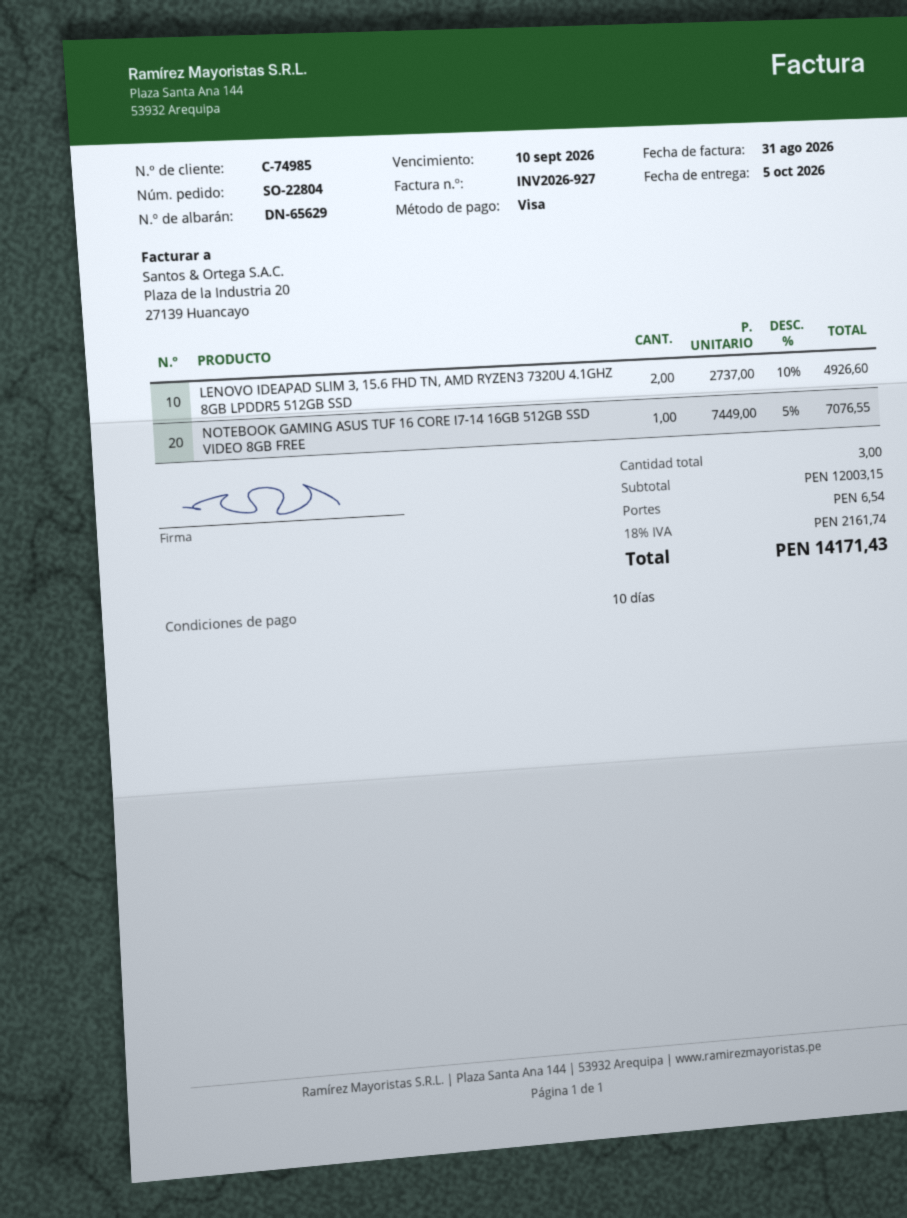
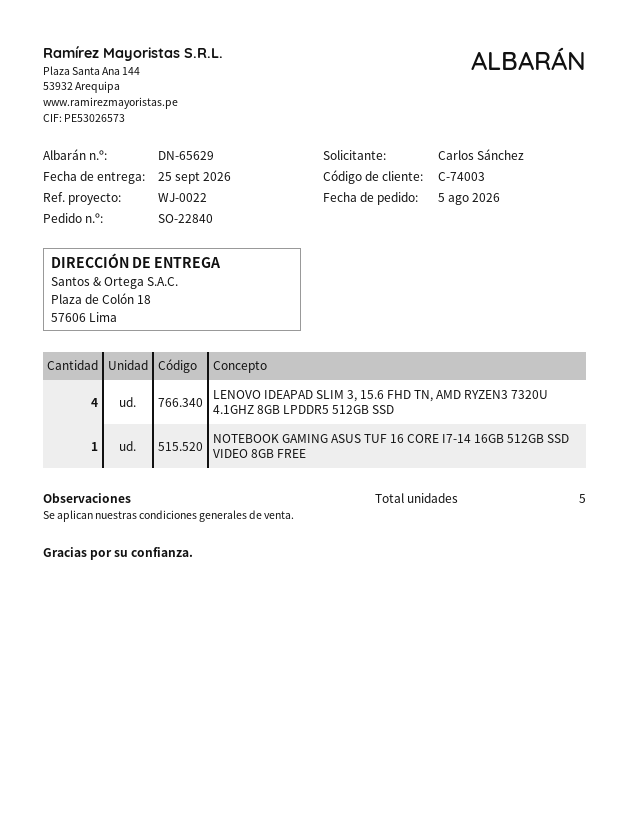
order number: SO-22804 -> SO-22840
delivery date: 2026-10-05 -> 2026-09-25
customer number: C-74985 -> C-74003
LENOVO IDEAPAD SLIM 3, 15.6 FHD TN, AMD RYZEN3 7320U 4.1GHZ 8GB LPDDR5 512GB SSD: 2 -> 4
total quantity: 3 -> 5

